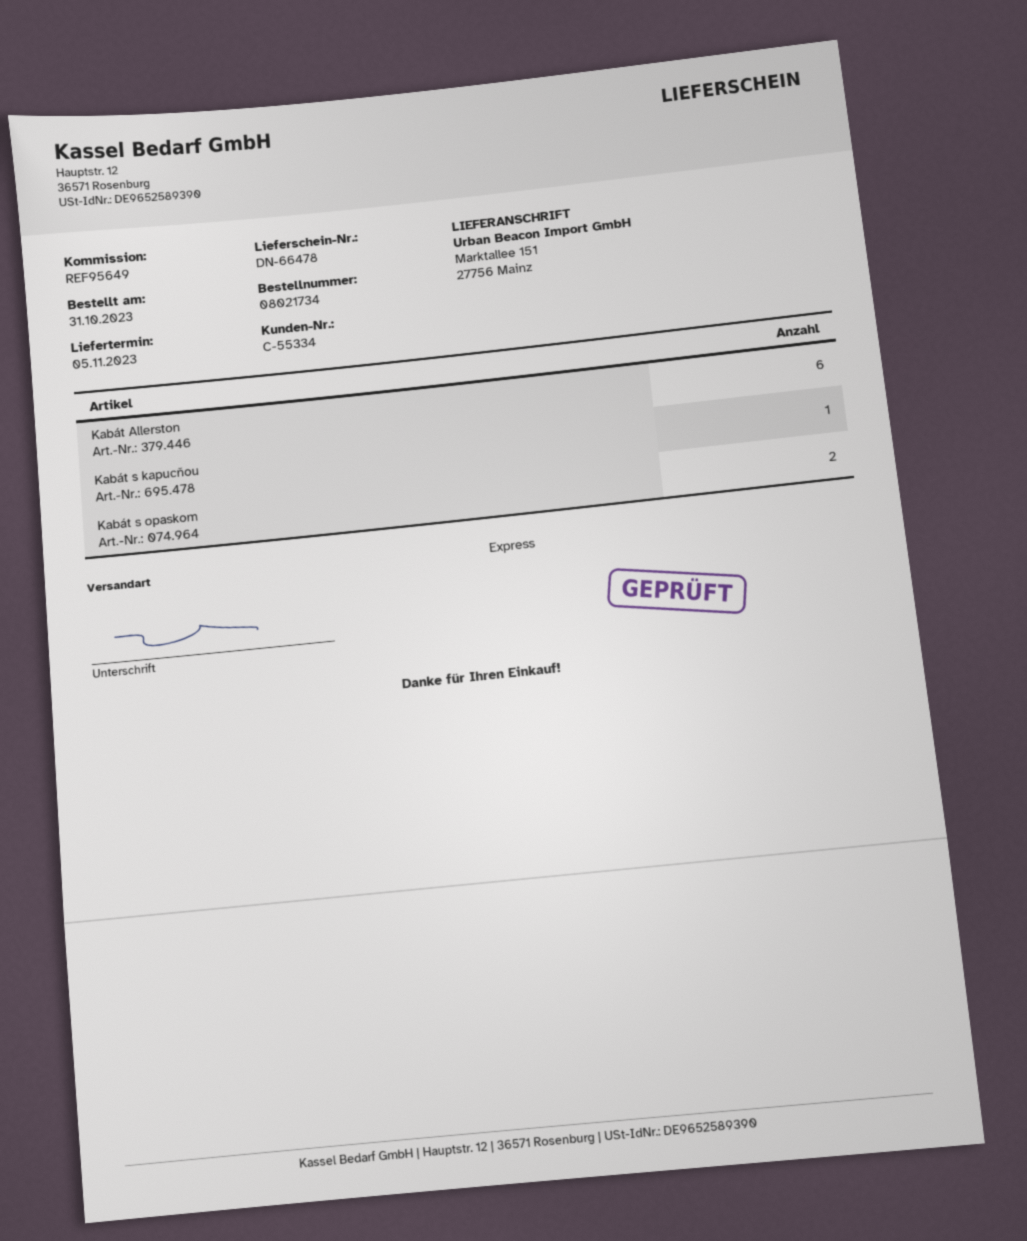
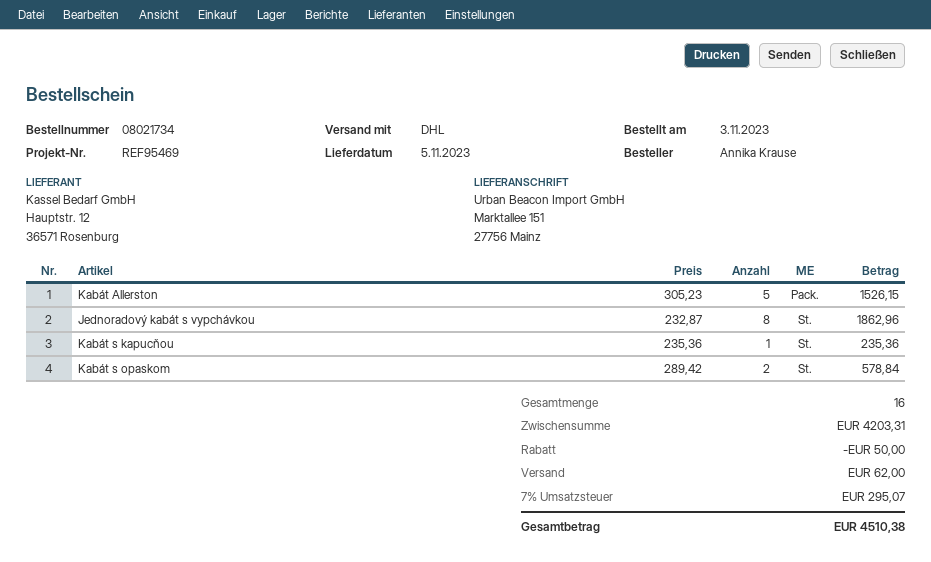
order date: 2023-10-31 -> 2023-11-03
reference: REF95649 -> REF95469
shipping method: express -> DHL
Kabát Allerston: 6 -> 5
Jednoradový kabát s vypchávkou: none -> 8

